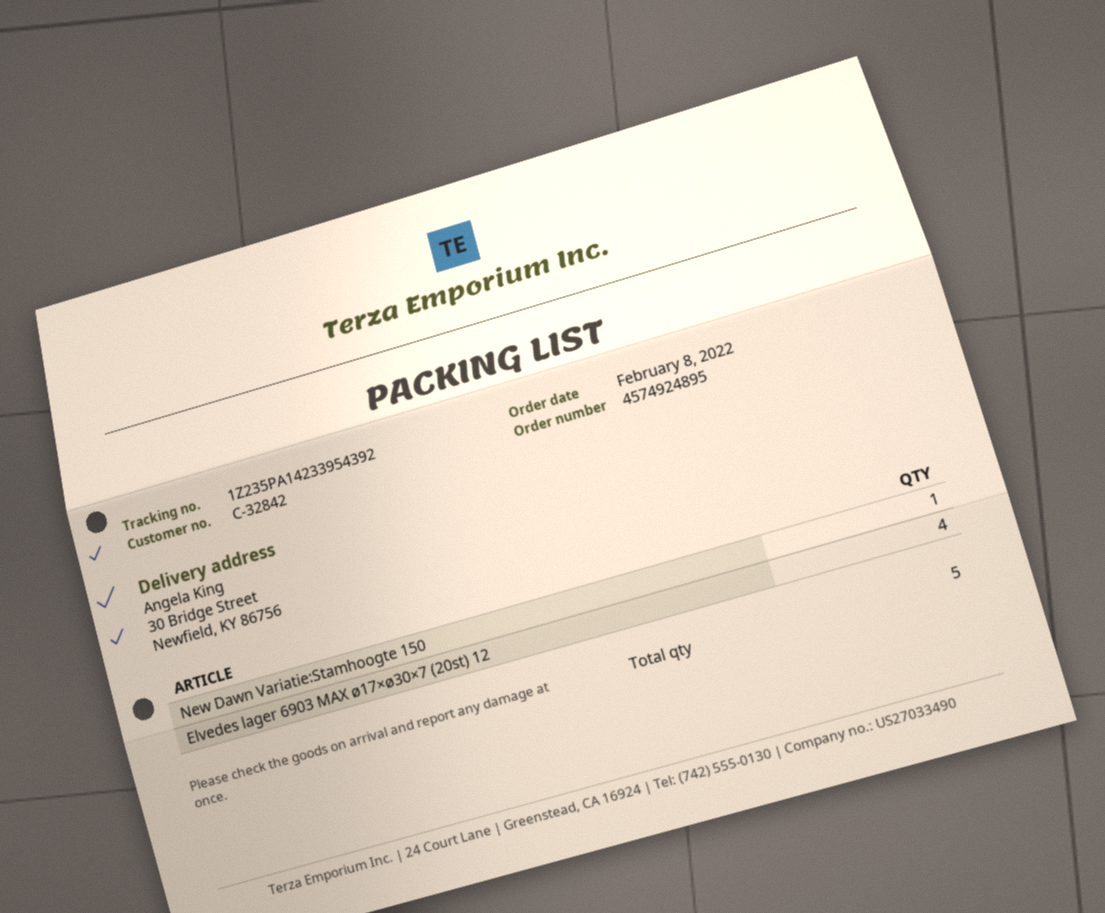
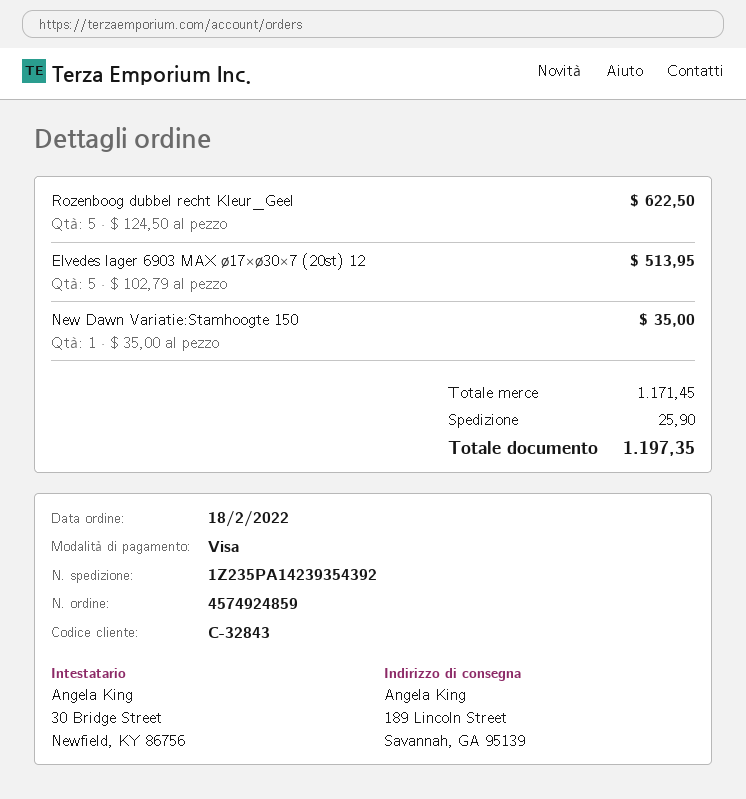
order number: 4574924895 -> 4574924859
order date: 2022-02-08 -> 2022-02-18
customer number: C-32842 -> C-32843
tracking number: 1Z235PA14233954392 -> 1Z235PA14239354392
ship to: 30 Bridge Street, Newfield, KY 86756 -> 189 Lincoln Street, Savannah, GA 95139
Elvedes lager 6903 MAX ø17×ø30×7 (20st) 12: 4 -> 5
Rozenboog dubbel recht Kleur_Geel: none -> 5

